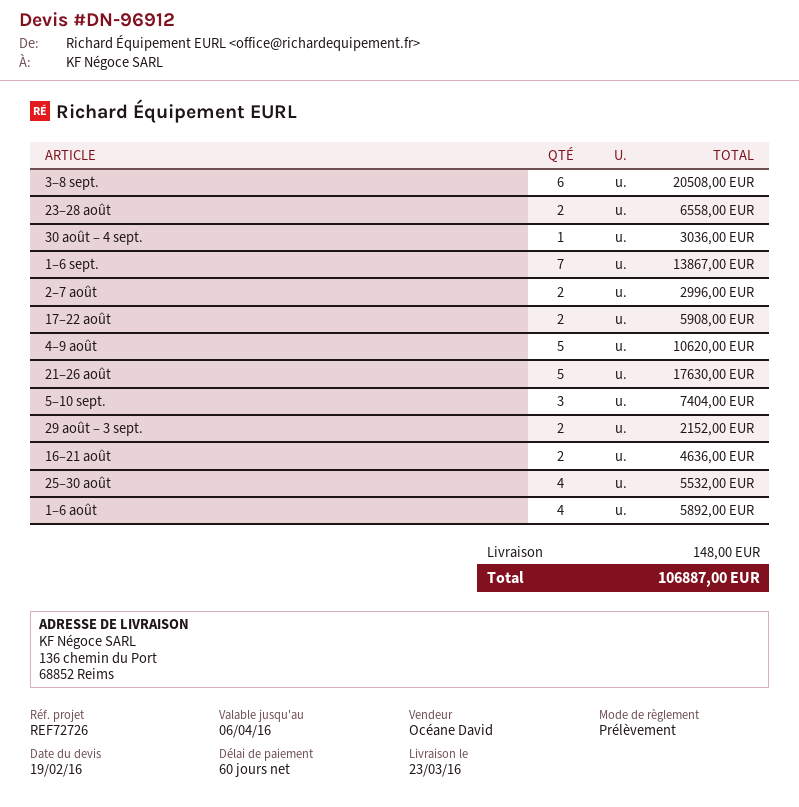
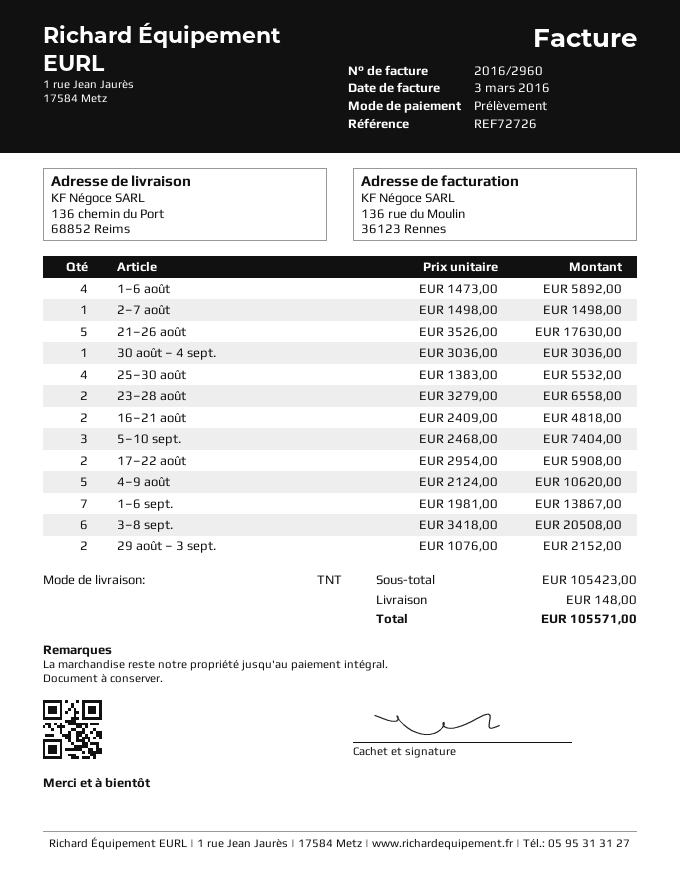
2–7 août: 2 for 2996.00 -> 1 for 1498.00
16–21 août: 2 for 4636.00 -> 2 for 4818.00
total: 106887.00 -> 105571.00

